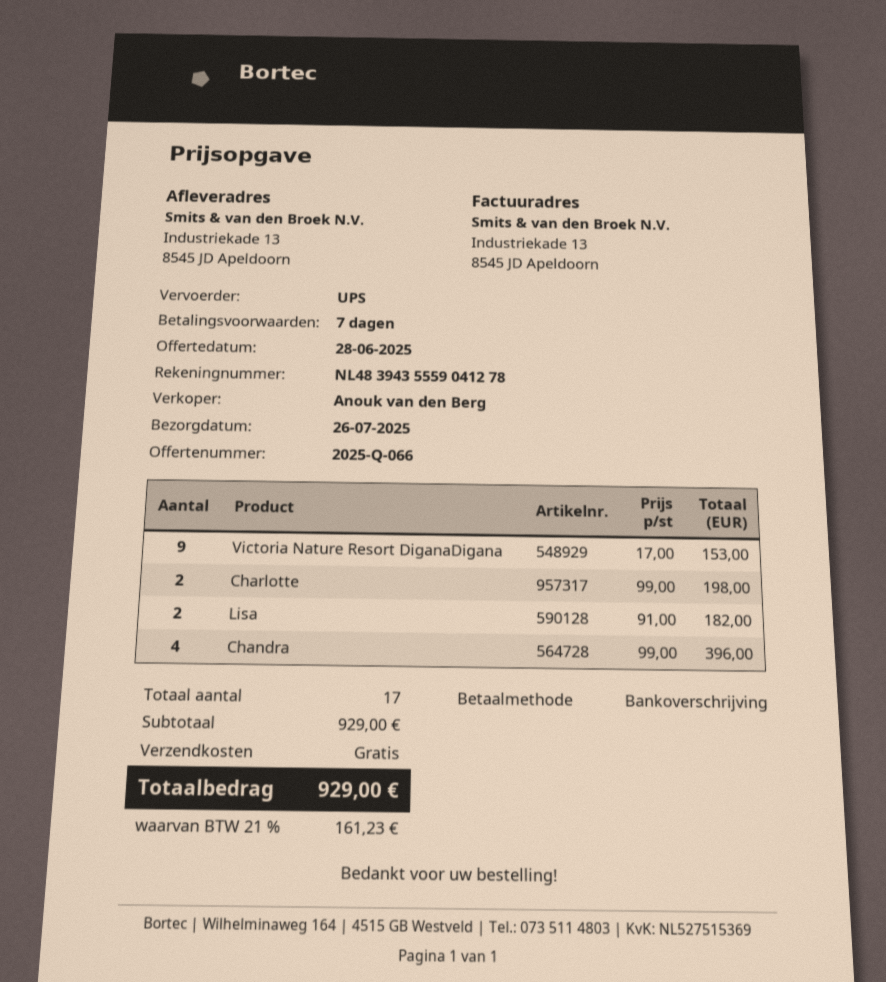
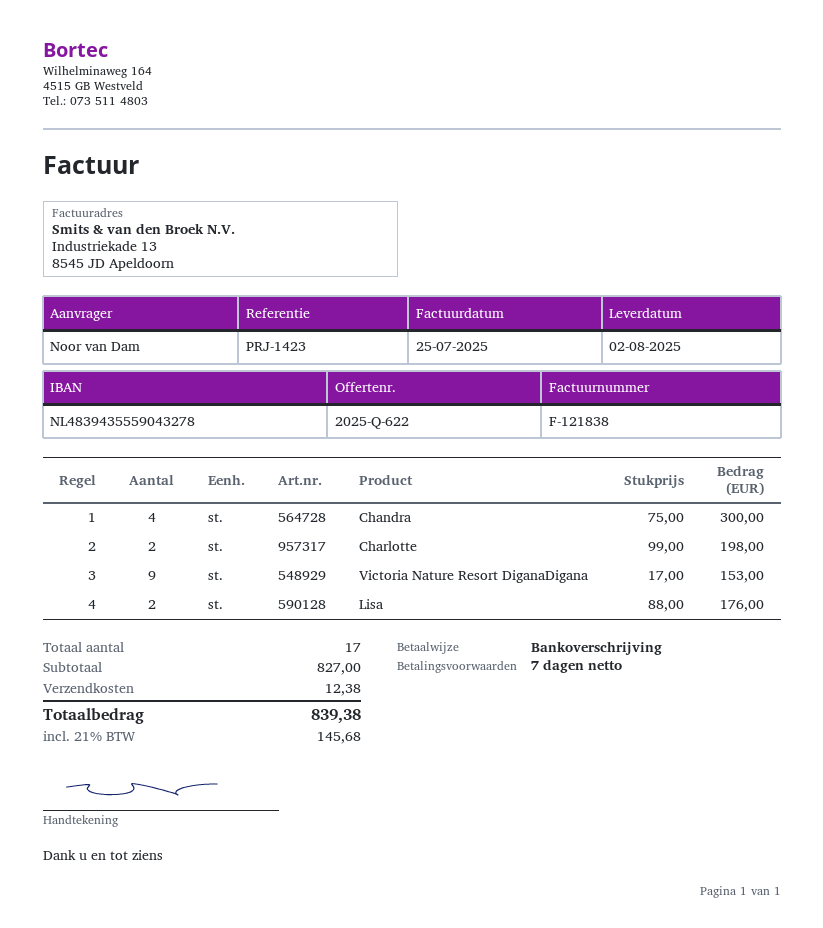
quote number: 2025-Q-066 -> 2025-Q-622
delivery date: 2025-07-26 -> 2025-08-02
bank account: NL4839435559041278 -> NL4839435559043278
Lisa: 2 x 91.00 = 182.00 -> 2 x 88.00 = 176.00
Chandra: 4 x 99.00 = 396.00 -> 4 x 75.00 = 300.00
subtotal: 929.00 -> 827.00
shipping: 0.00 -> 12.38
tax: 21% = 161.23 -> 21% = 145.68
total: 929.00 -> 839.38

